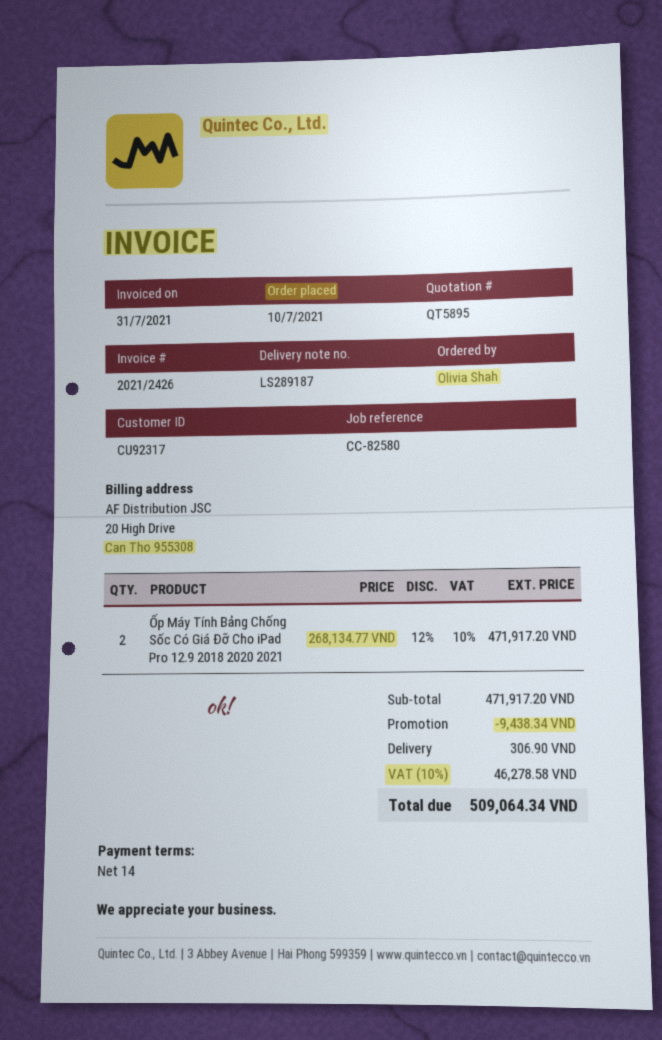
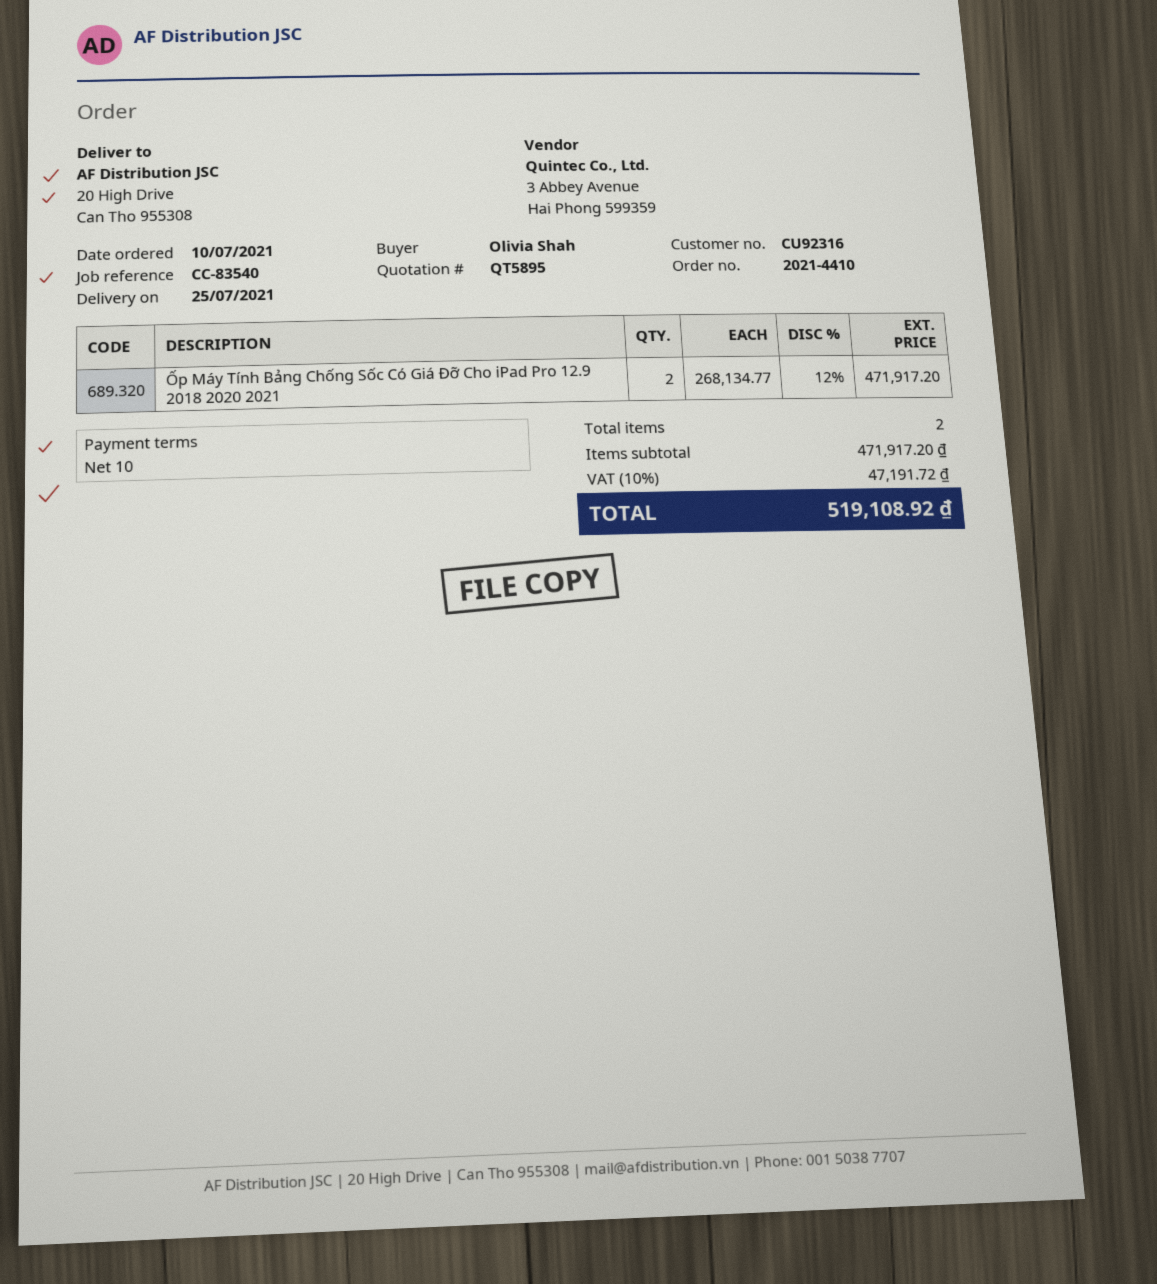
payment terms: 14 days -> 10 days
customer number: CU92317 -> CU92316
reference: CC-82580 -> CC-83540
discount: 9438.34 -> none
shipping: 306.90 -> none
tax: 10% = 46278.58 -> 10% = 47191.72
total: 509064.34 -> 519108.92

